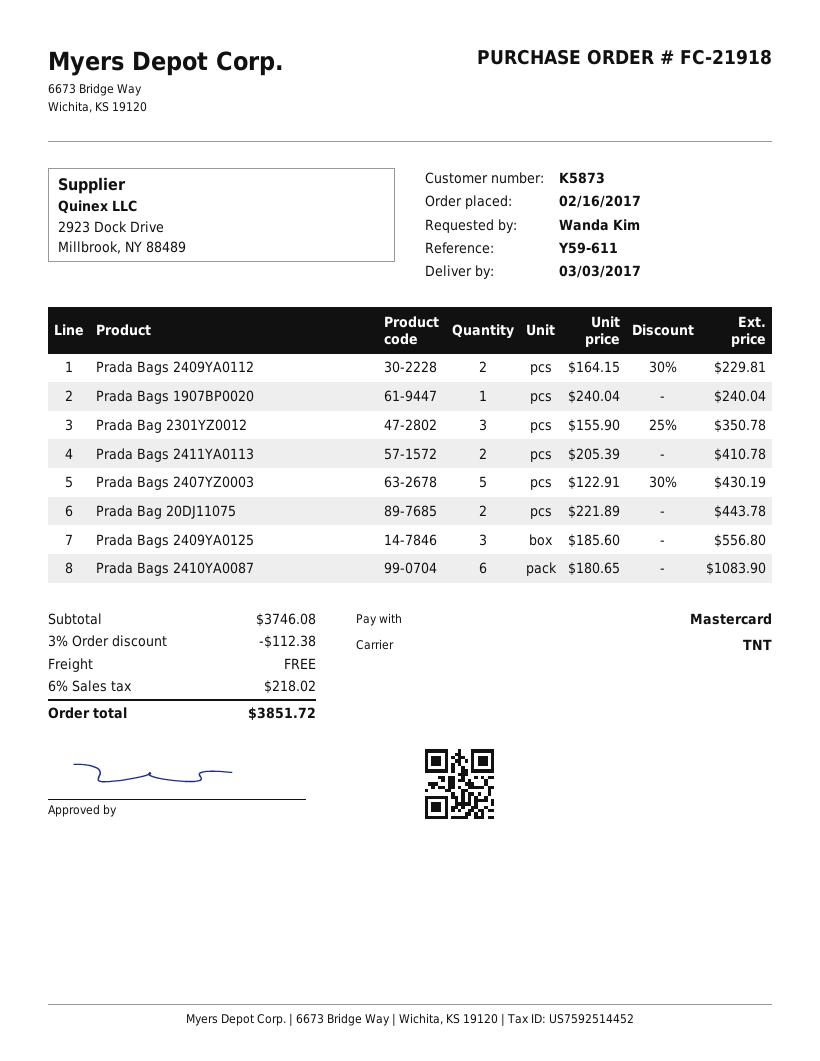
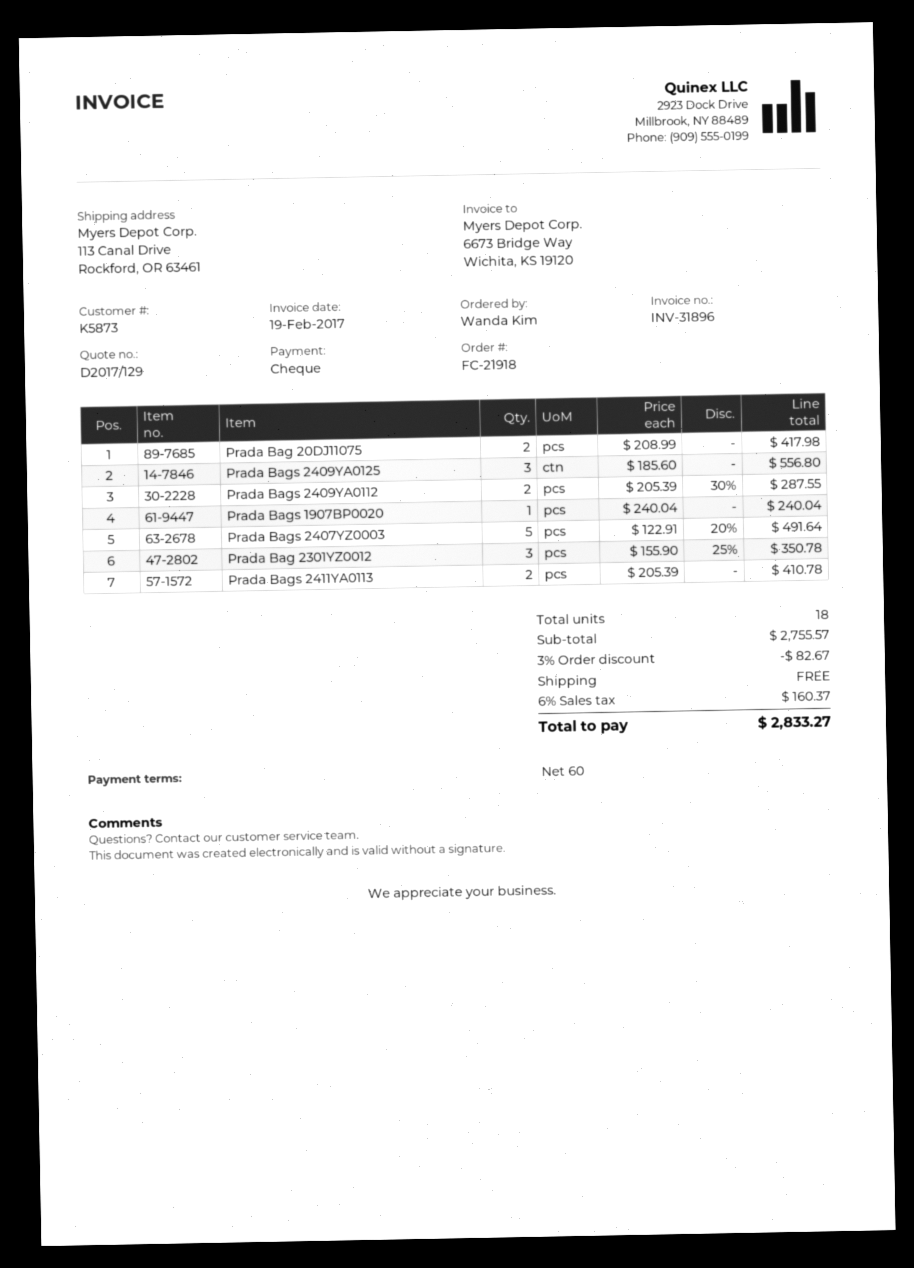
payment method: Mastercard -> cheque
Prada Bags 2409YA0112: 2 x 164.15 - 30% = 229.81 -> 2 x 205.39 - 30% = 287.55
Prada Bags 2407YZ0003: 5 x 122.91 - 30% = 430.19 -> 5 x 122.91 - 20% = 491.64
Prada Bag 20DJ11075: 2 x 221.89 = 443.78 -> 2 x 208.99 = 417.98
Prada Bags 2410YA0087: 6 x 180.65 = 1083.90 -> none
subtotal: 3746.08 -> 2755.57
discount: 3% = 112.38 -> 3% = 82.67
tax: 6% = 218.02 -> 6% = 160.37
total: 3851.72 -> 2833.27

